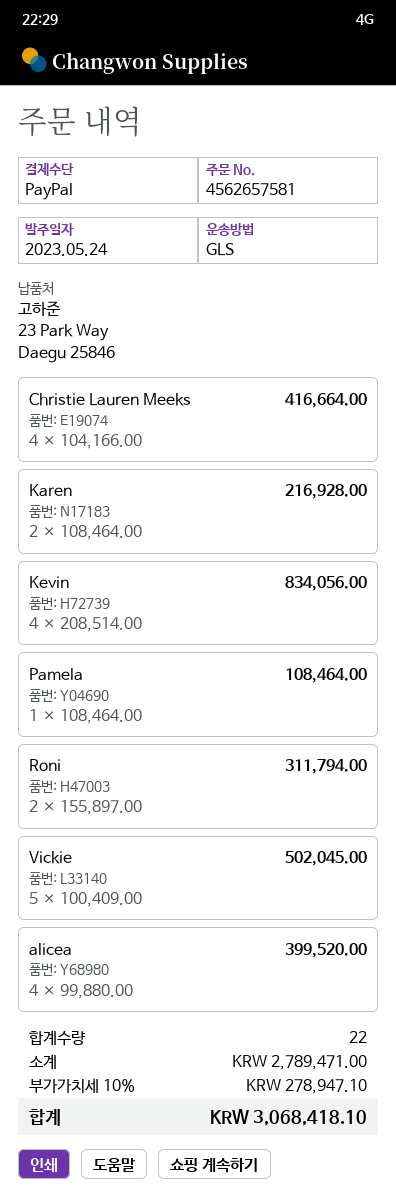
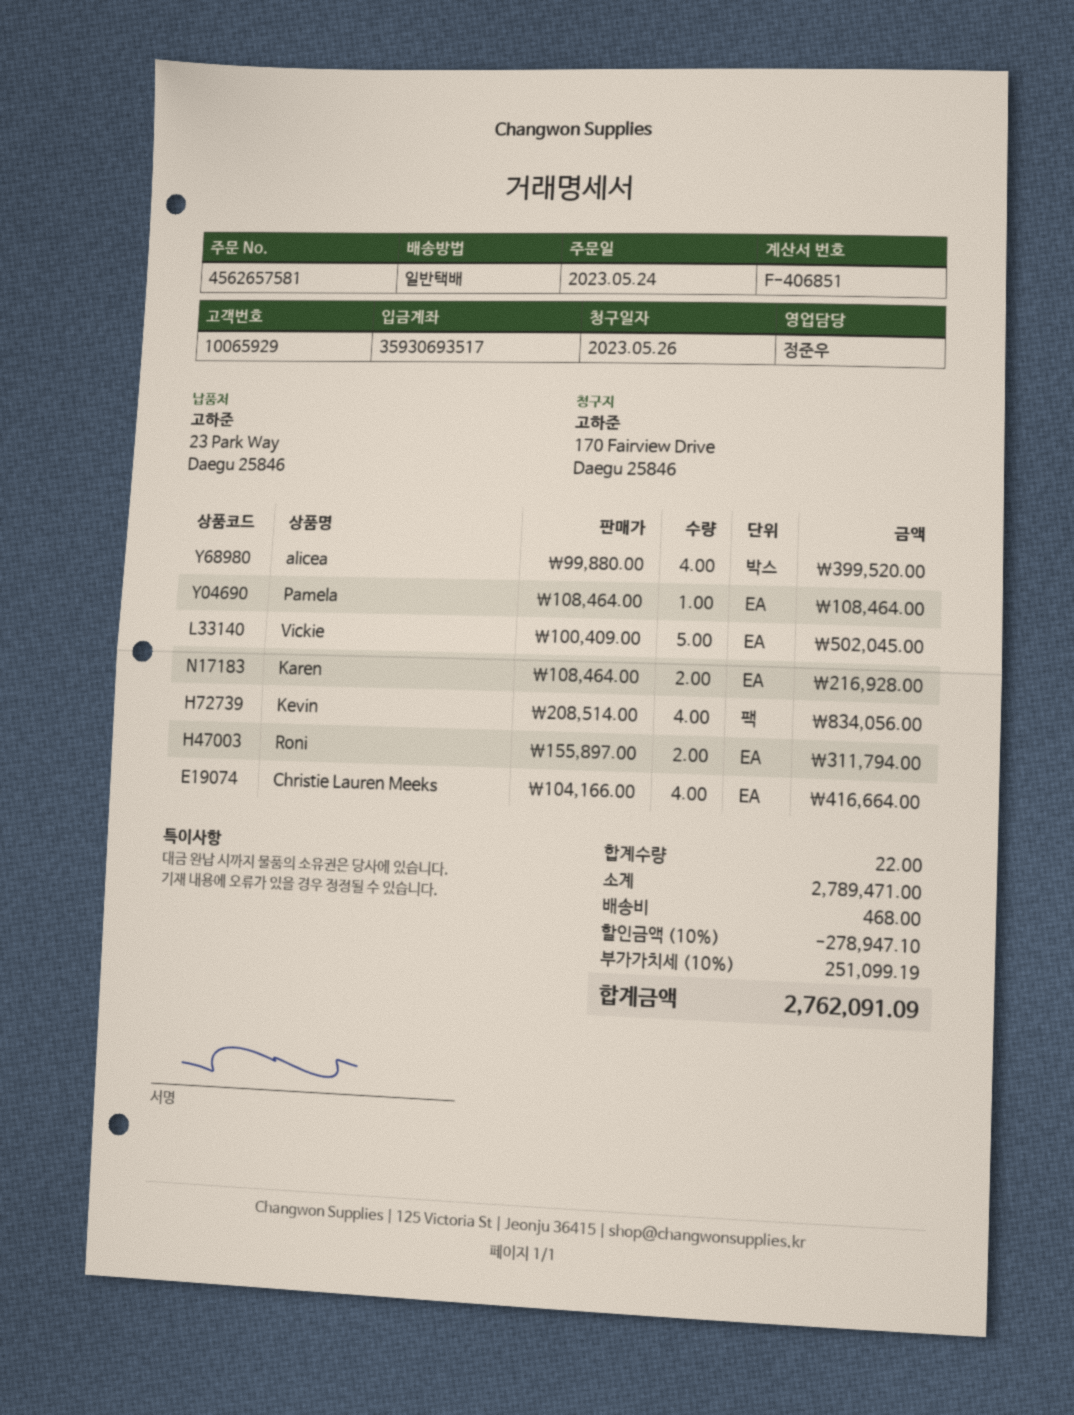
shipping method: GLS -> standard
discount: none -> 10% = 278947.10
shipping: none -> 468.00
tax: 10% = 278947.10 -> 10% = 251099.19
total: 3068418.10 -> 2762091.09

